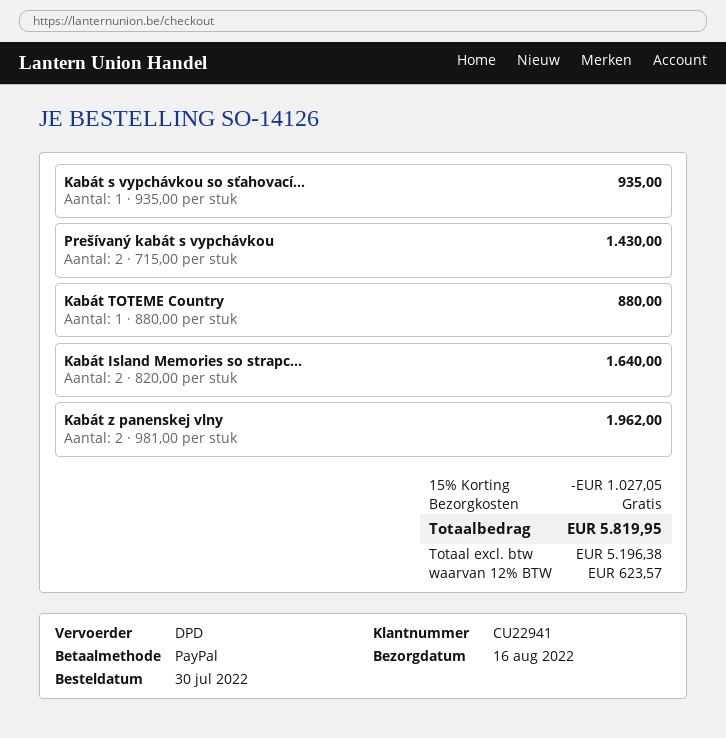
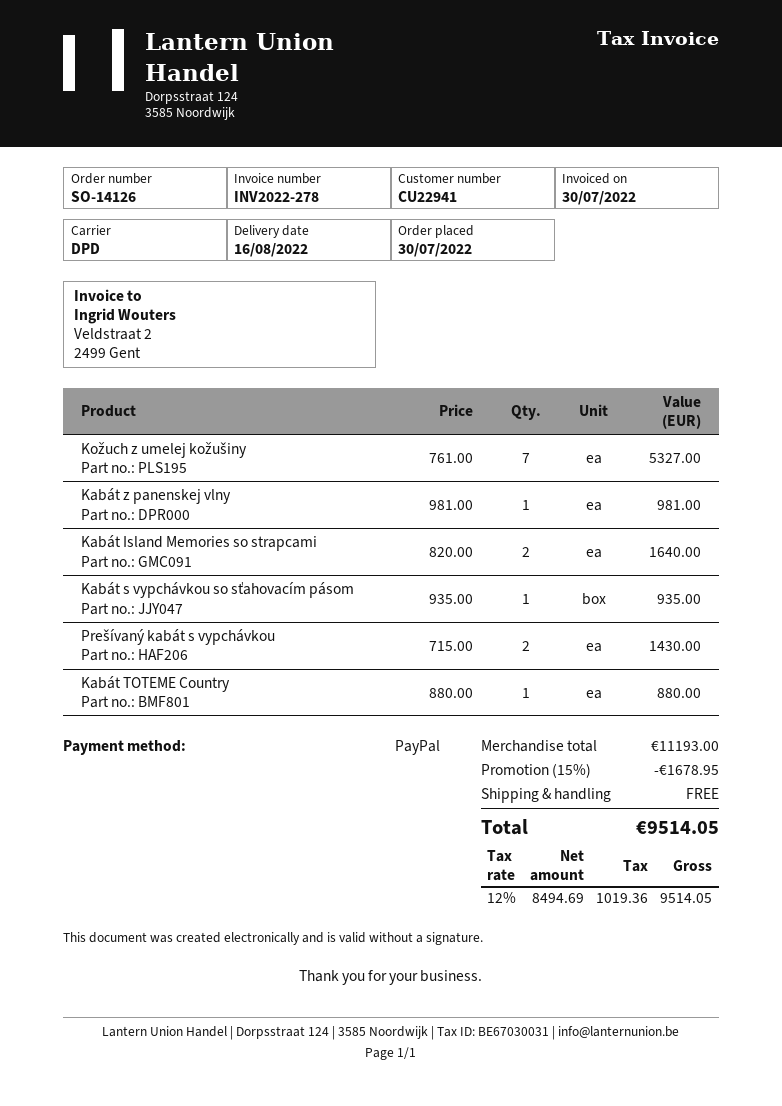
Kabát z panenskej vlny: 2 x 981.00 = 1962.00 -> 1 x 981.00 = 981.00
Kožuch z umelej kožušiny: none -> 7 x 761.00 = 5327.00
discount: 15% = 1027.05 -> 15% = 1678.95
net: 5196.38 -> 8494.69
tax: 12% = 623.57 -> 12% = 1019.36
total: 5819.95 -> 9514.05

